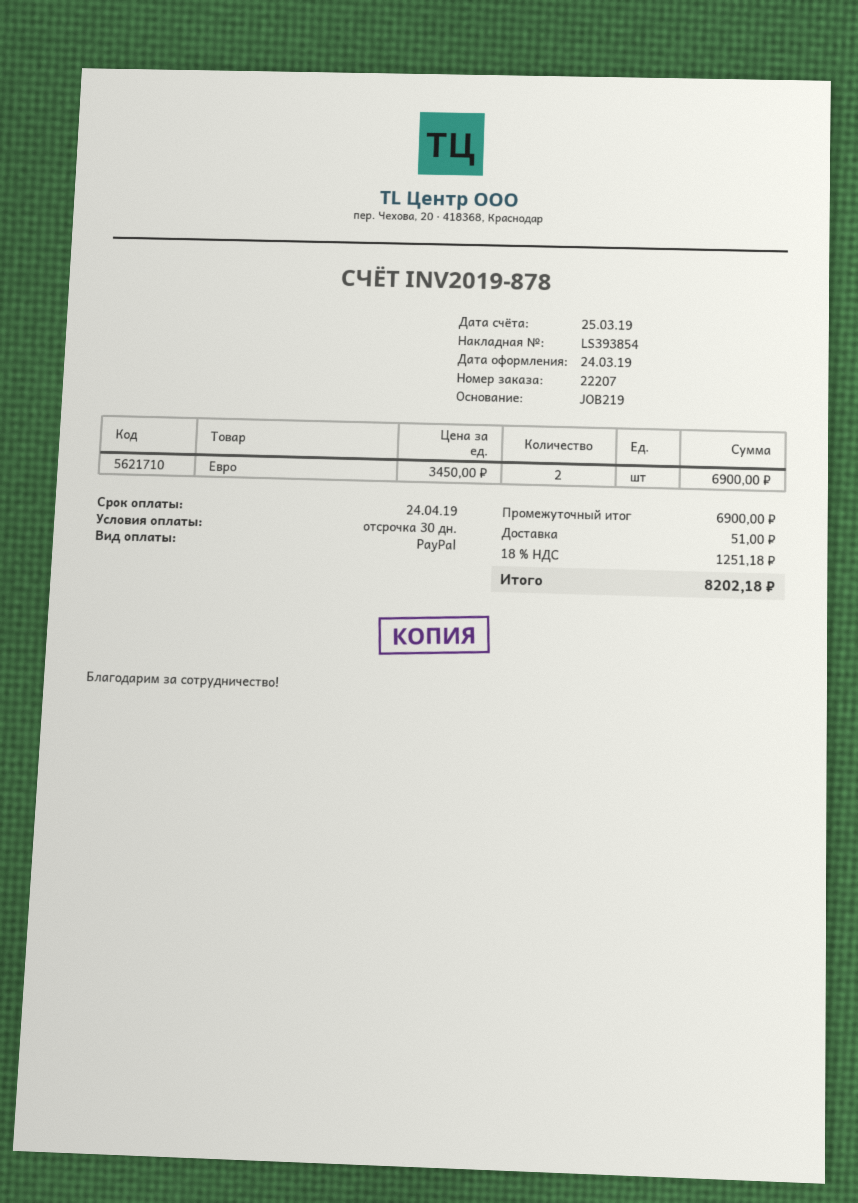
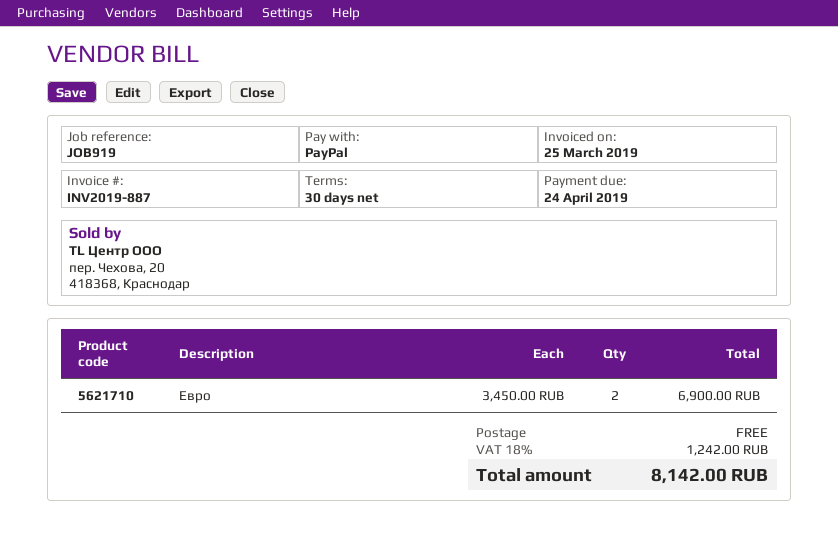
invoice number: INV2019-878 -> INV2019-887
reference: JOB219 -> JOB919
shipping: 51.00 -> 0.00
tax: 18% = 1251.18 -> 18% = 1242.00
total: 8202.18 -> 8142.00

